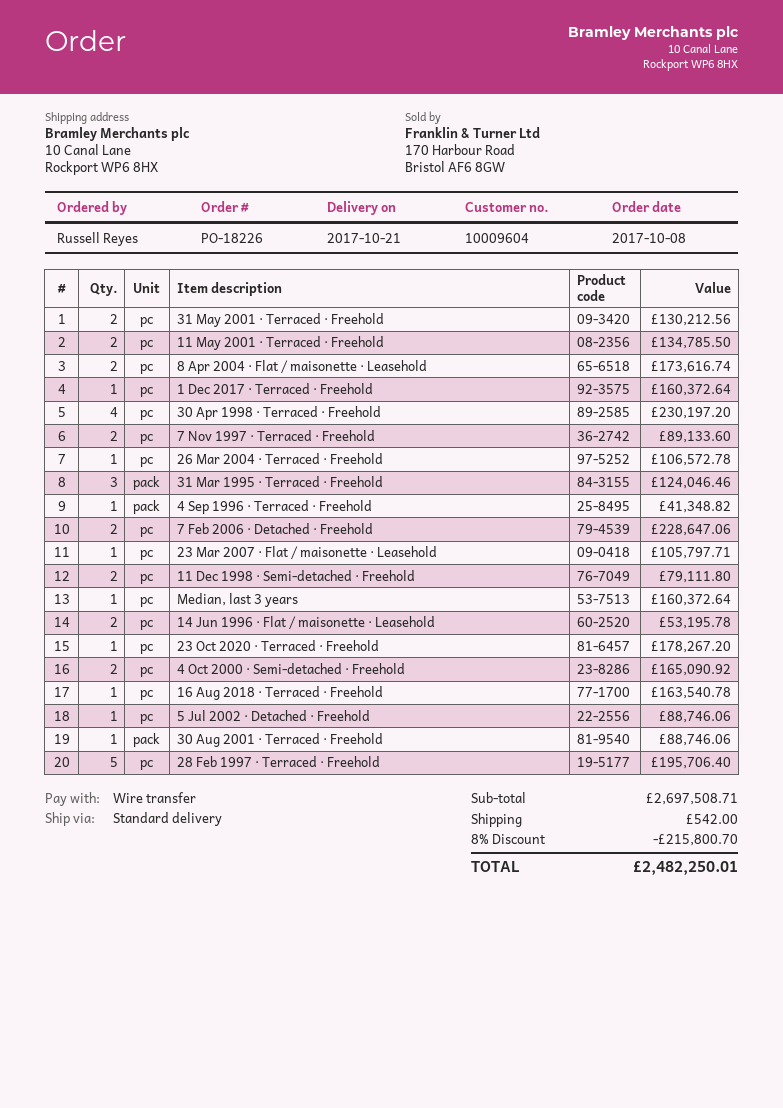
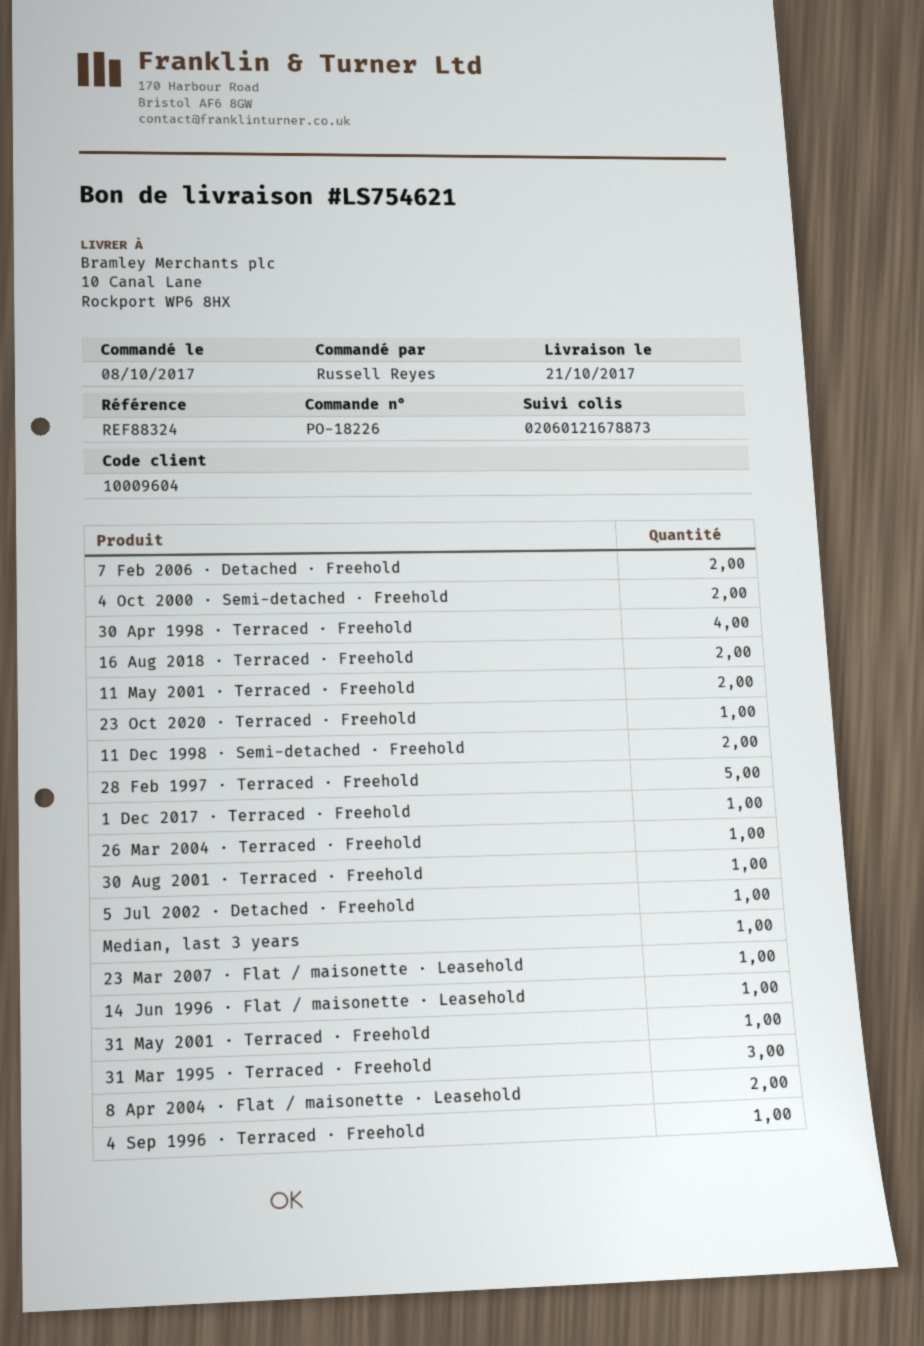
31 May 2001 · Terraced · Freehold: 2 -> 1
7 Nov 1997 · Terraced · Freehold: 2 -> none
14 Jun 1996 · Flat / maisonette · Leasehold: 2 -> 1
16 Aug 2018 · Terraced · Freehold: 1 -> 2

